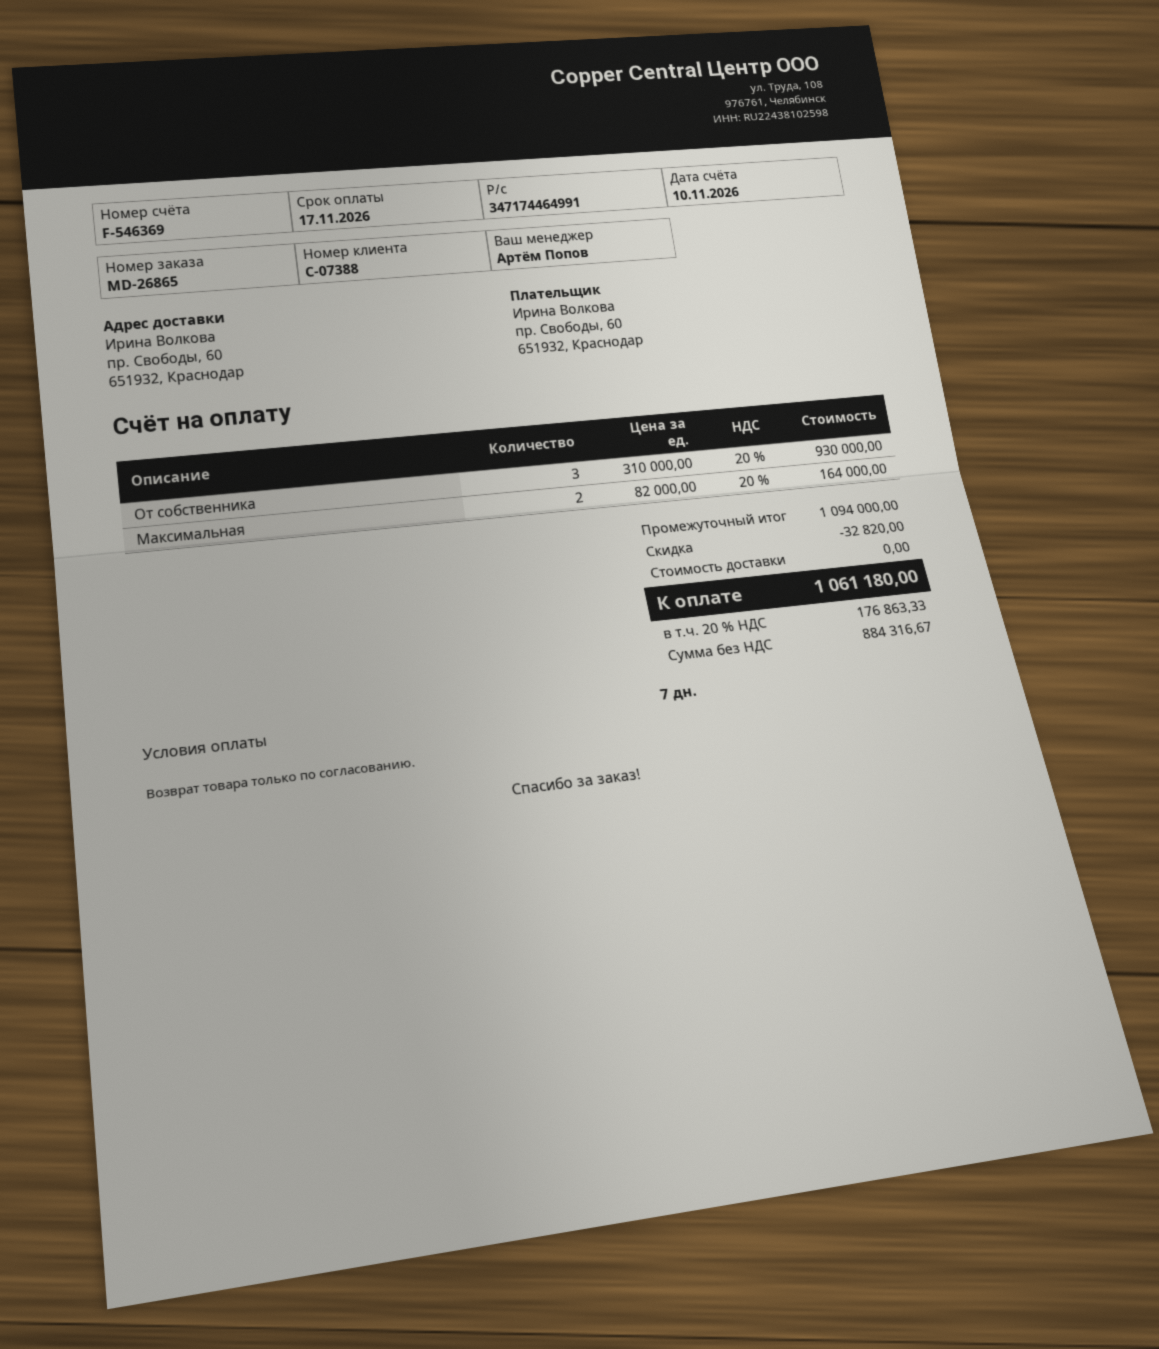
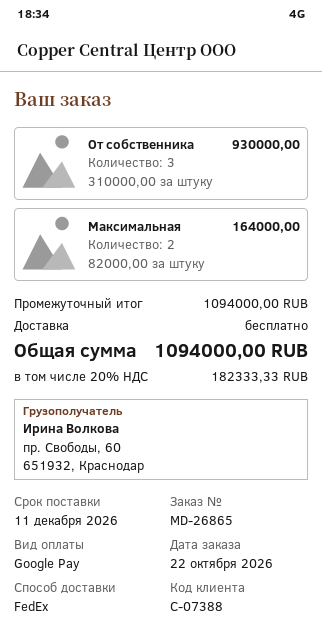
discount: 32820.00 -> none
tax: 20% = 176863.33 -> 20% = 182333.33
total: 1061180.00 -> 1094000.00

